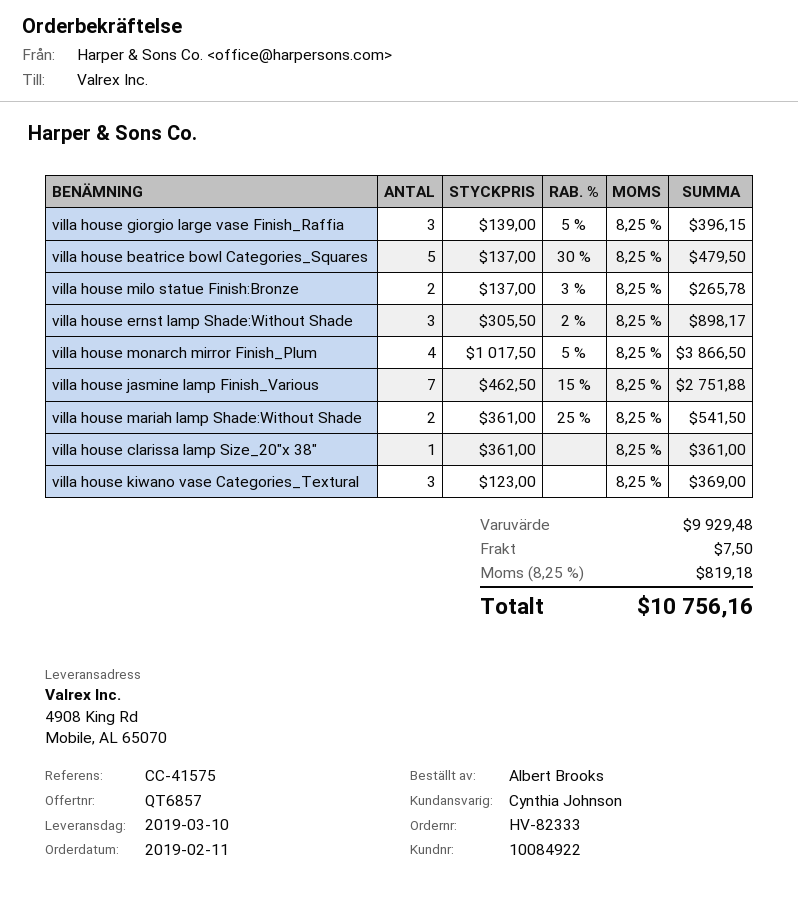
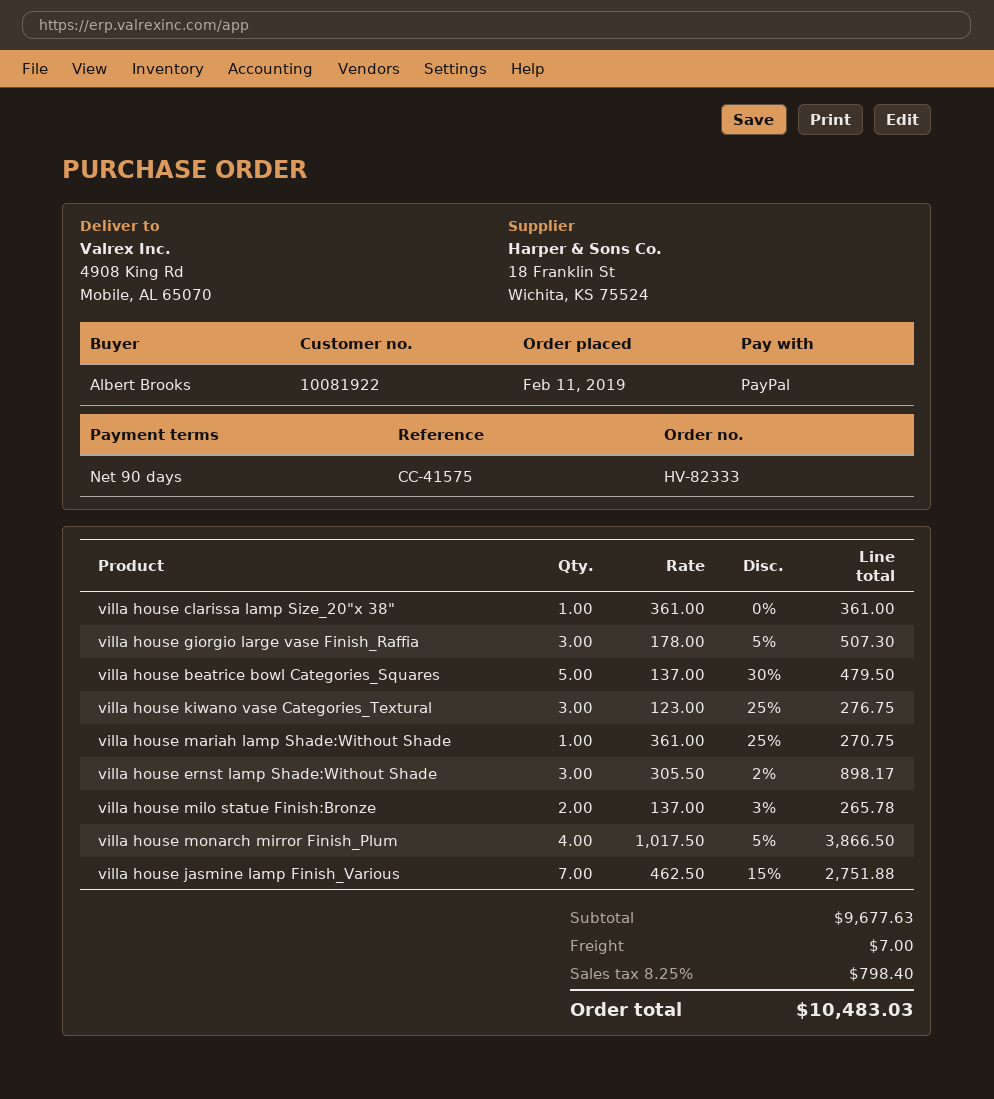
customer number: 10084922 -> 10081922
villa house giorgio large vase Finish_Raffia: 3 x 139.00 - 5% = 396.15 -> 3 x 178.00 - 5% = 507.30
villa house mariah lamp Shade:Without Shade: 2 x 361.00 - 25% = 541.50 -> 1 x 361.00 - 25% = 270.75
villa house kiwano vase Categories_Textural: 3 x 123.00 = 369.00 -> 3 x 123.00 - 25% = 276.75
subtotal: 9929.48 -> 9677.63
shipping: 7.50 -> 7.00
tax: 8.25% = 819.18 -> 8.25% = 798.40
total: 10756.16 -> 10483.03

